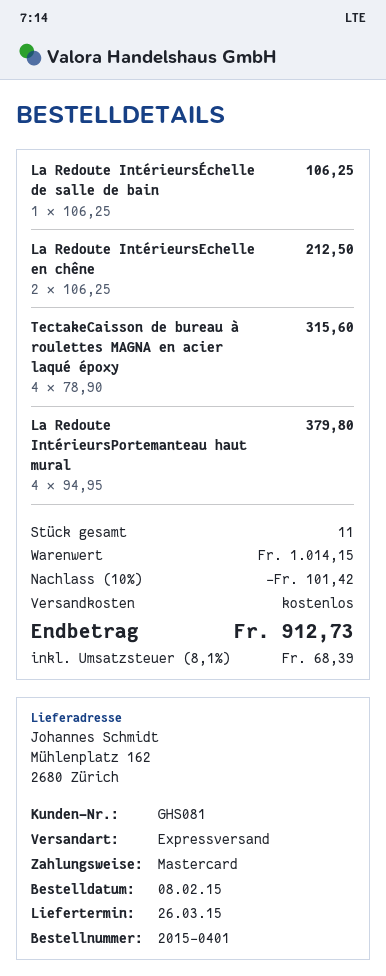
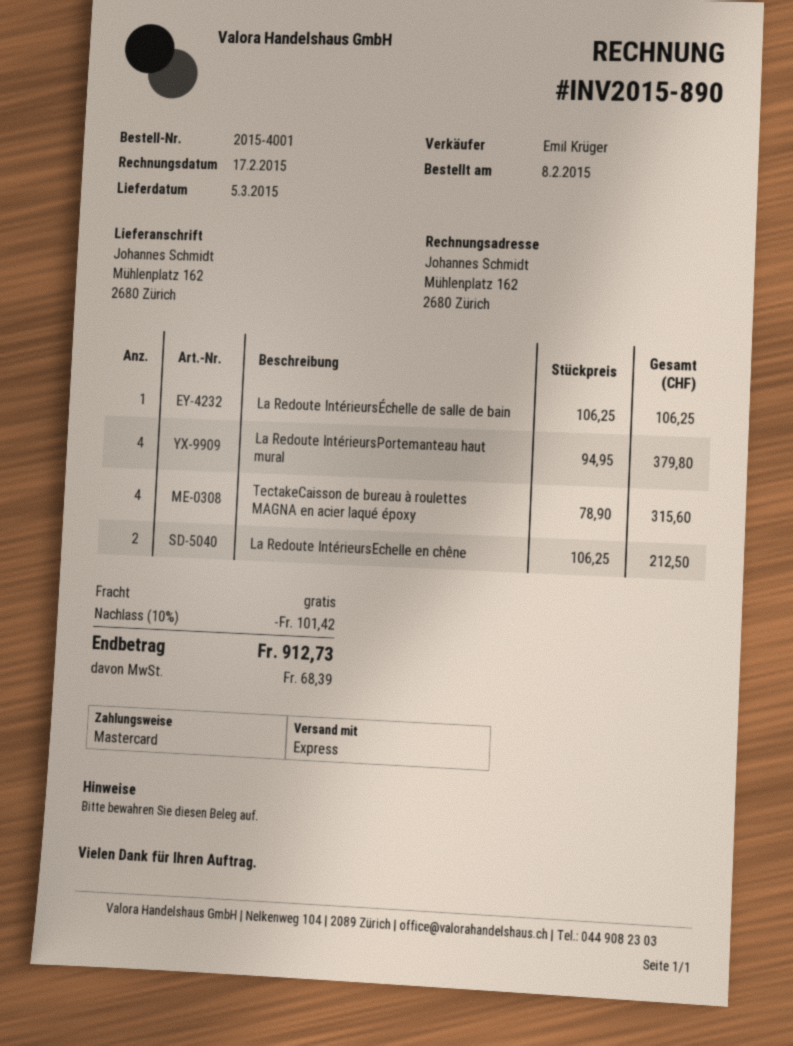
order number: 2015-0401 -> 2015-4001
delivery date: 2015-03-26 -> 2015-03-05

